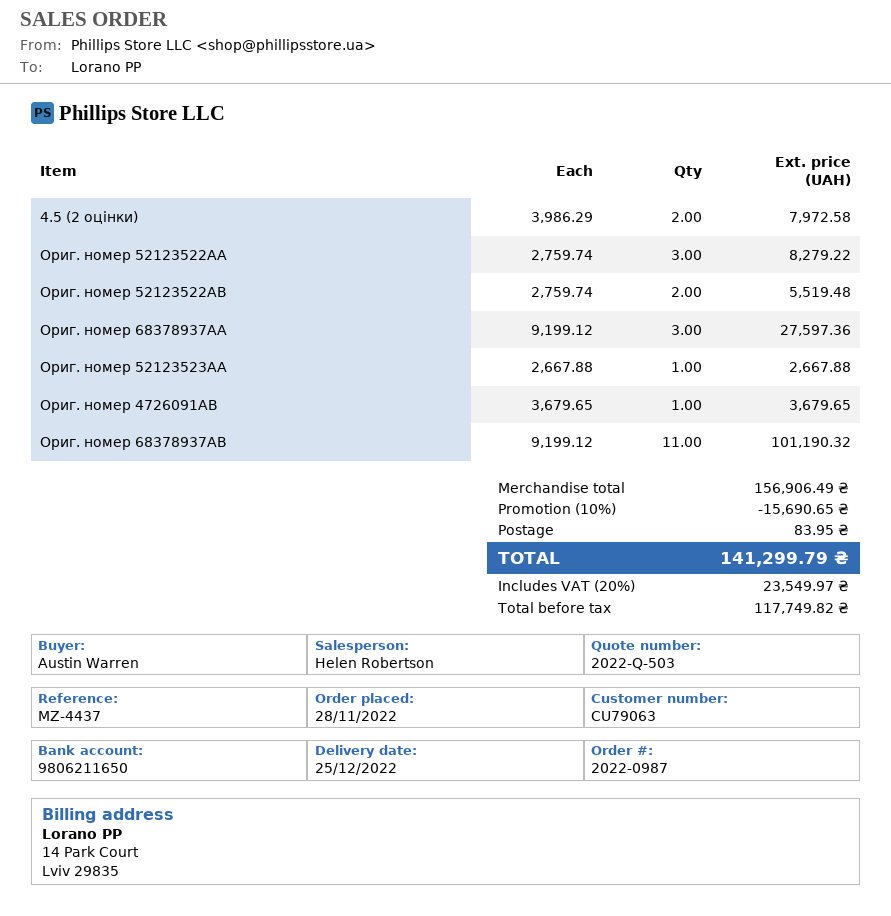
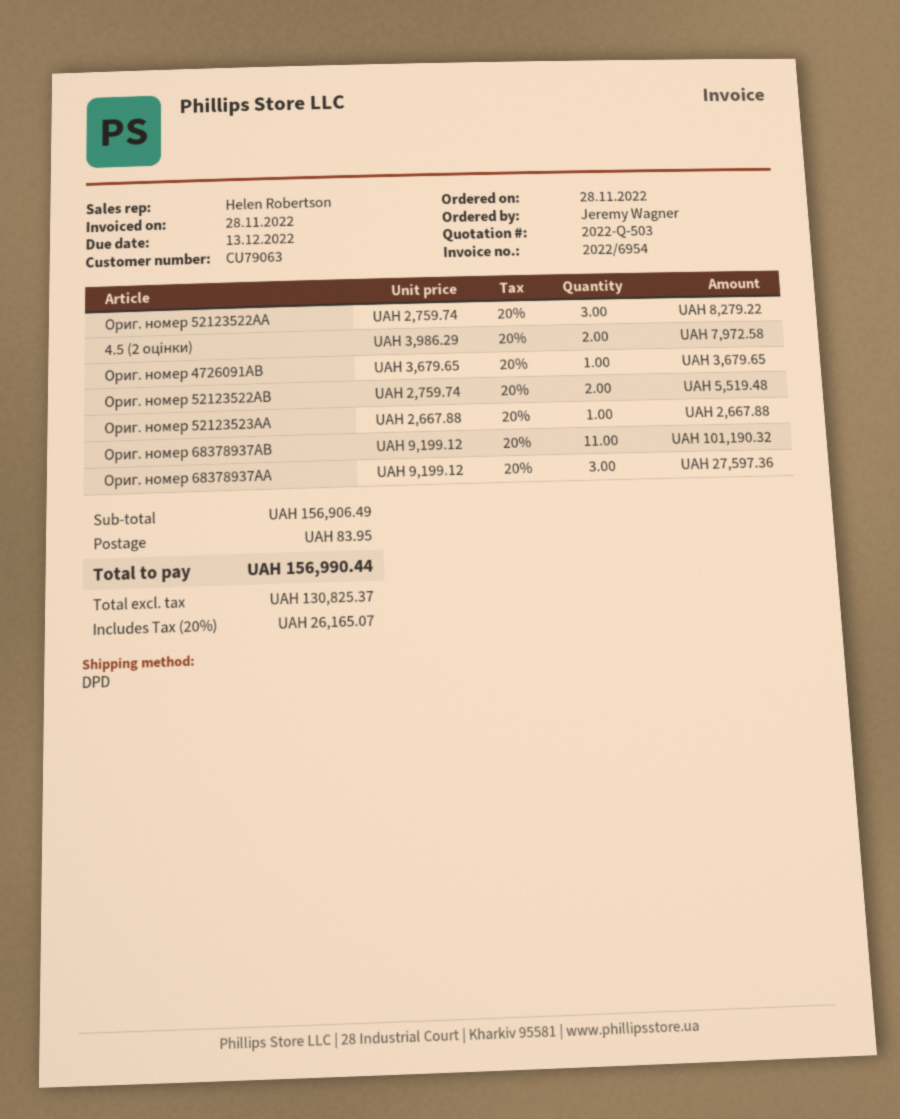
ordered by: Austin Warren -> Jeremy Wagner
discount: 10% = 15690.65 -> none
net: 117749.82 -> 130825.37
tax: 20% = 23549.97 -> 20% = 26165.07
total: 141299.79 -> 156990.44

